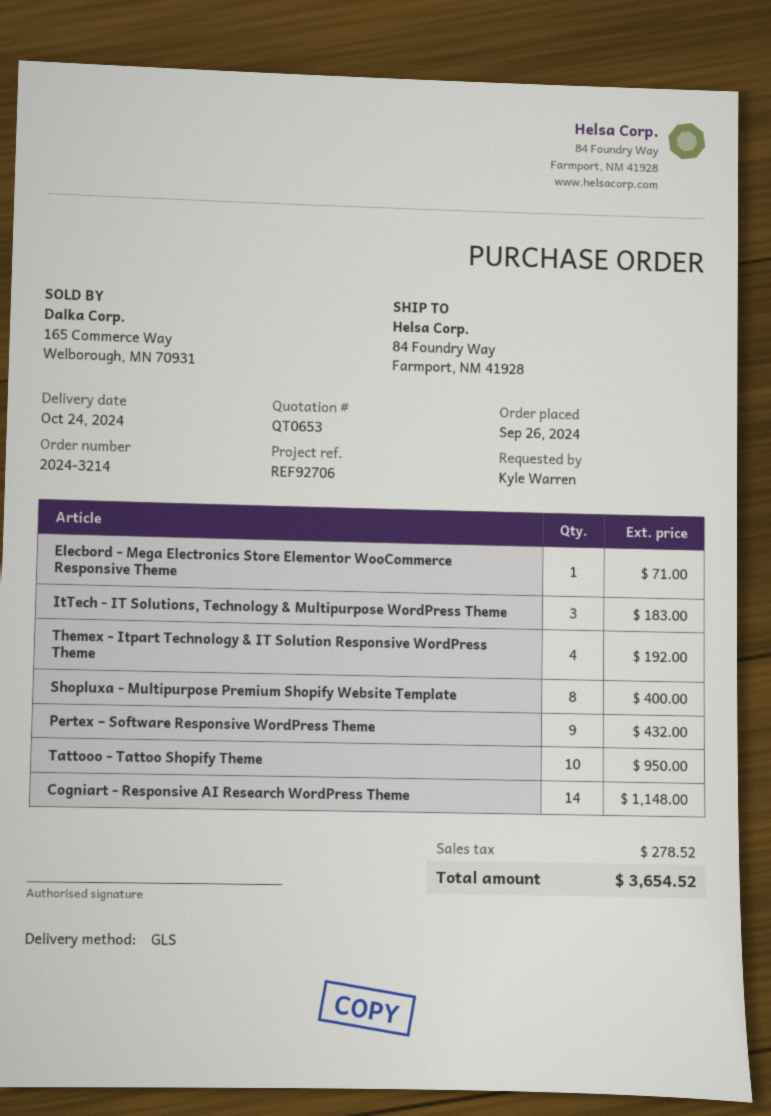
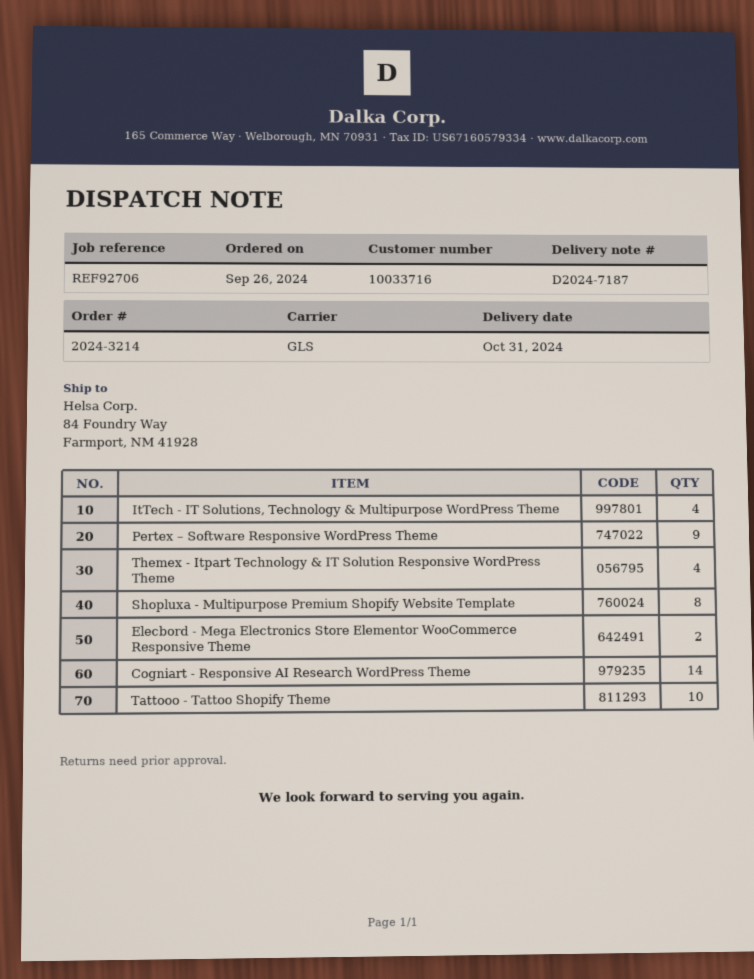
delivery date: 2024-10-24 -> 2024-10-31
Elecbord - Mega Electronics Store Elementor WooCommerce Responsive Theme: 1 -> 2
ItTech - IT Solutions, Technology & Multipurpose WordPress Theme: 3 -> 4

